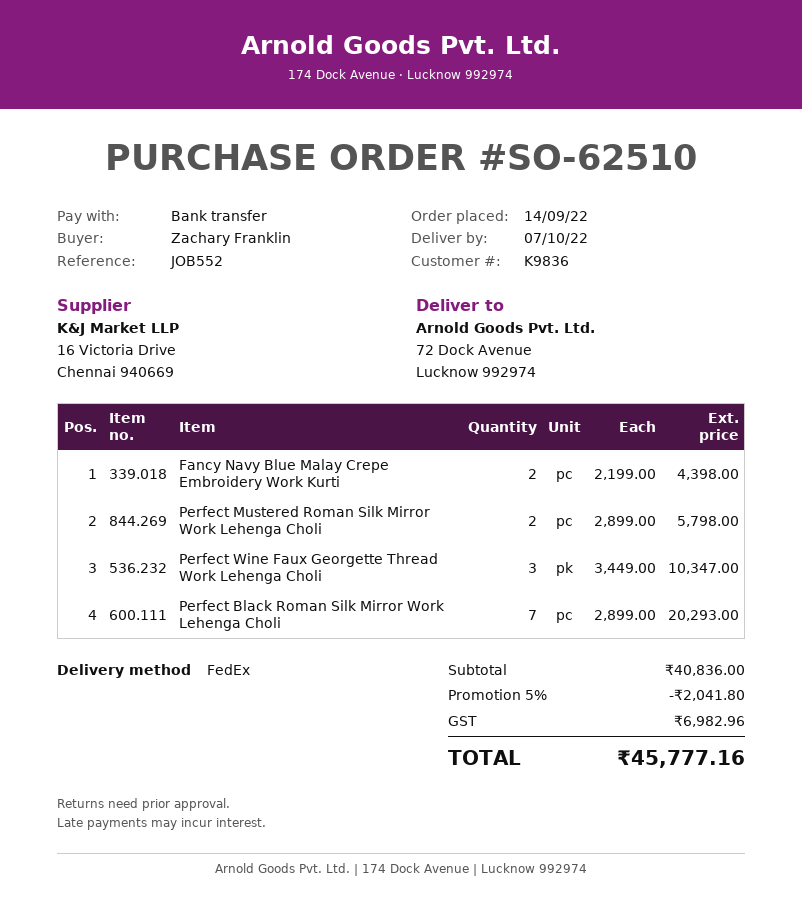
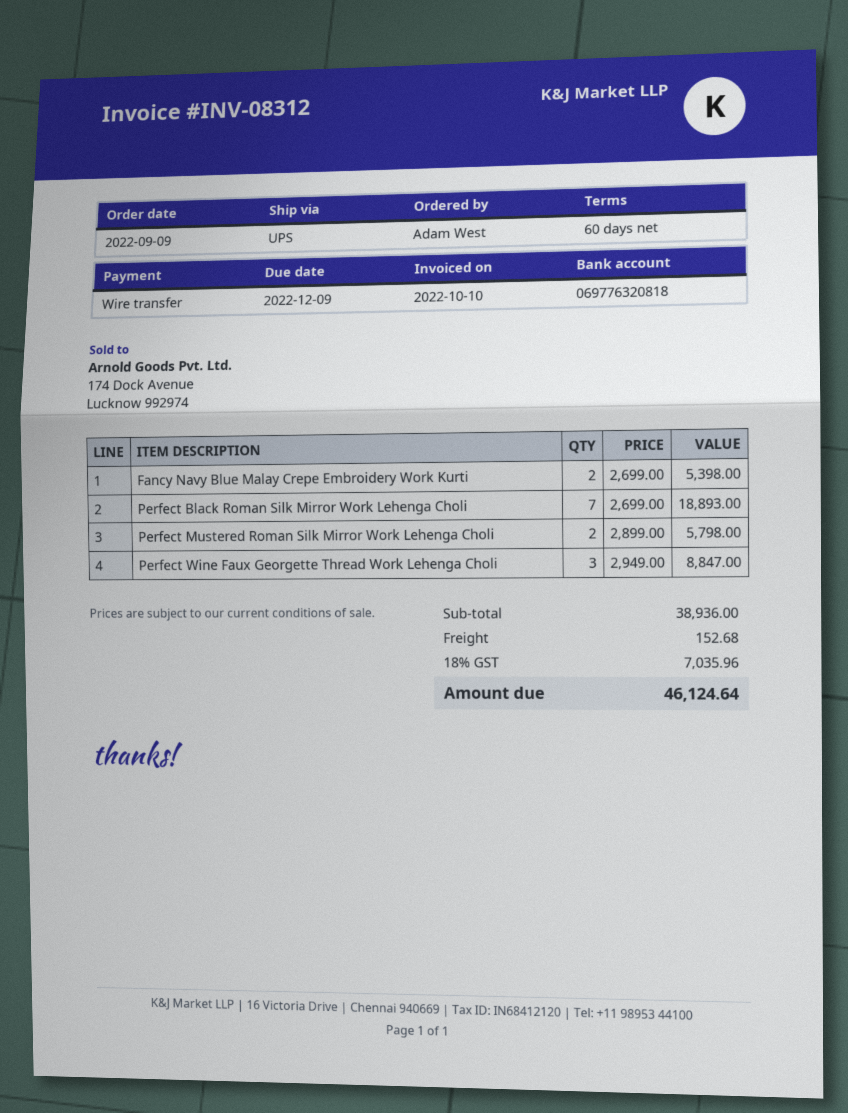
order date: 2022-09-14 -> 2022-09-09
ordered by: Zachary Franklin -> Adam West
shipping method: FedEx -> UPS
Fancy Navy Blue Malay Crepe Embroidery Work Kurti: 2 x 2199.00 = 4398.00 -> 2 x 2699.00 = 5398.00
Perfect Wine Faux Georgette Thread Work Lehenga Choli: 3 x 3449.00 = 10347.00 -> 3 x 2949.00 = 8847.00
Perfect Black Roman Silk Mirror Work Lehenga Choli: 7 x 2899.00 = 20293.00 -> 7 x 2699.00 = 18893.00
subtotal: 40836.00 -> 38936.00
discount: 5% = 2041.80 -> none
shipping: none -> 152.68
tax: 6982.96 -> 7035.96
total: 45777.16 -> 46124.64

